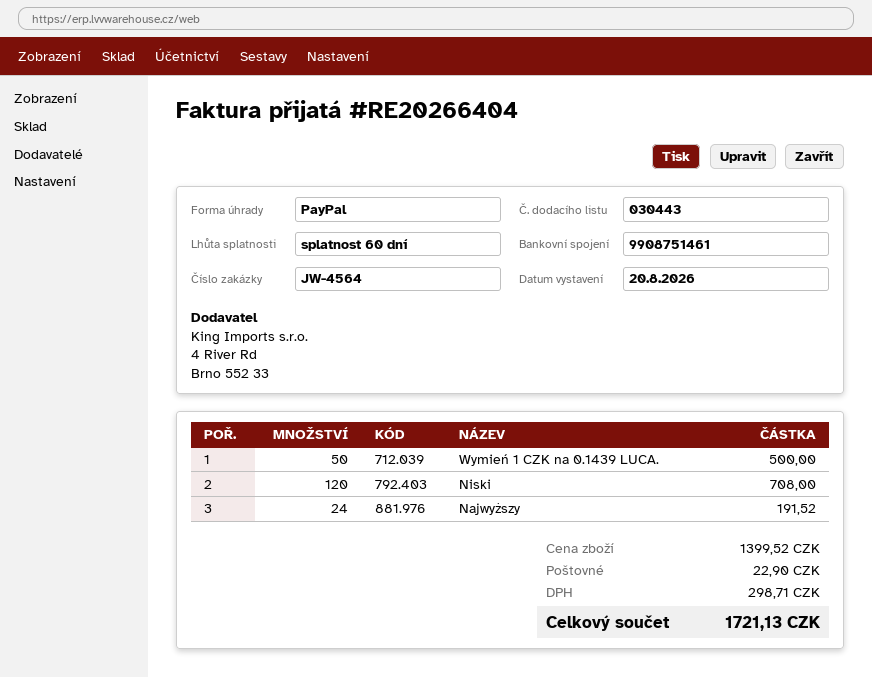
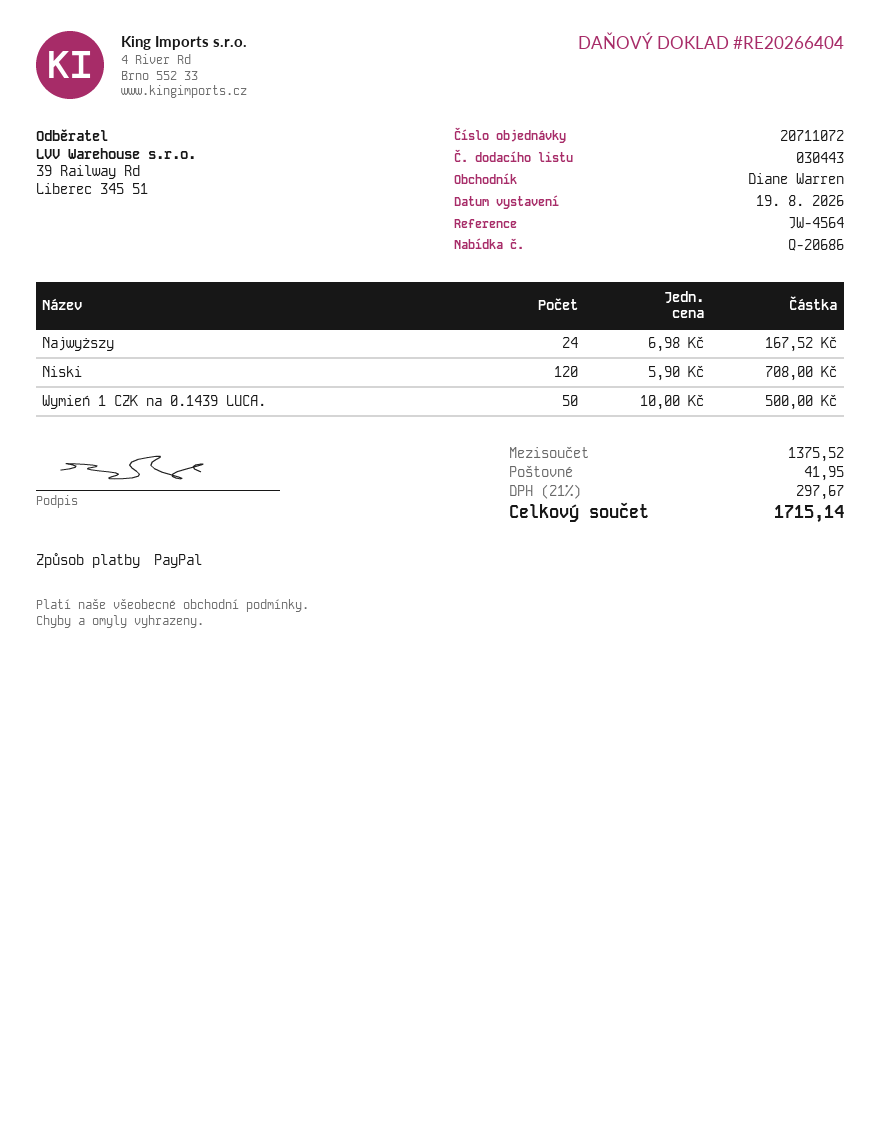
invoice date: 2026-08-20 -> 2026-08-19
Najwyższy: 24 for 191.52 -> 24 for 167.52
subtotal: 1399.52 -> 1375.52
shipping: 22.90 -> 41.95
tax: 298.71 -> 297.67
total: 1721.13 -> 1715.14

